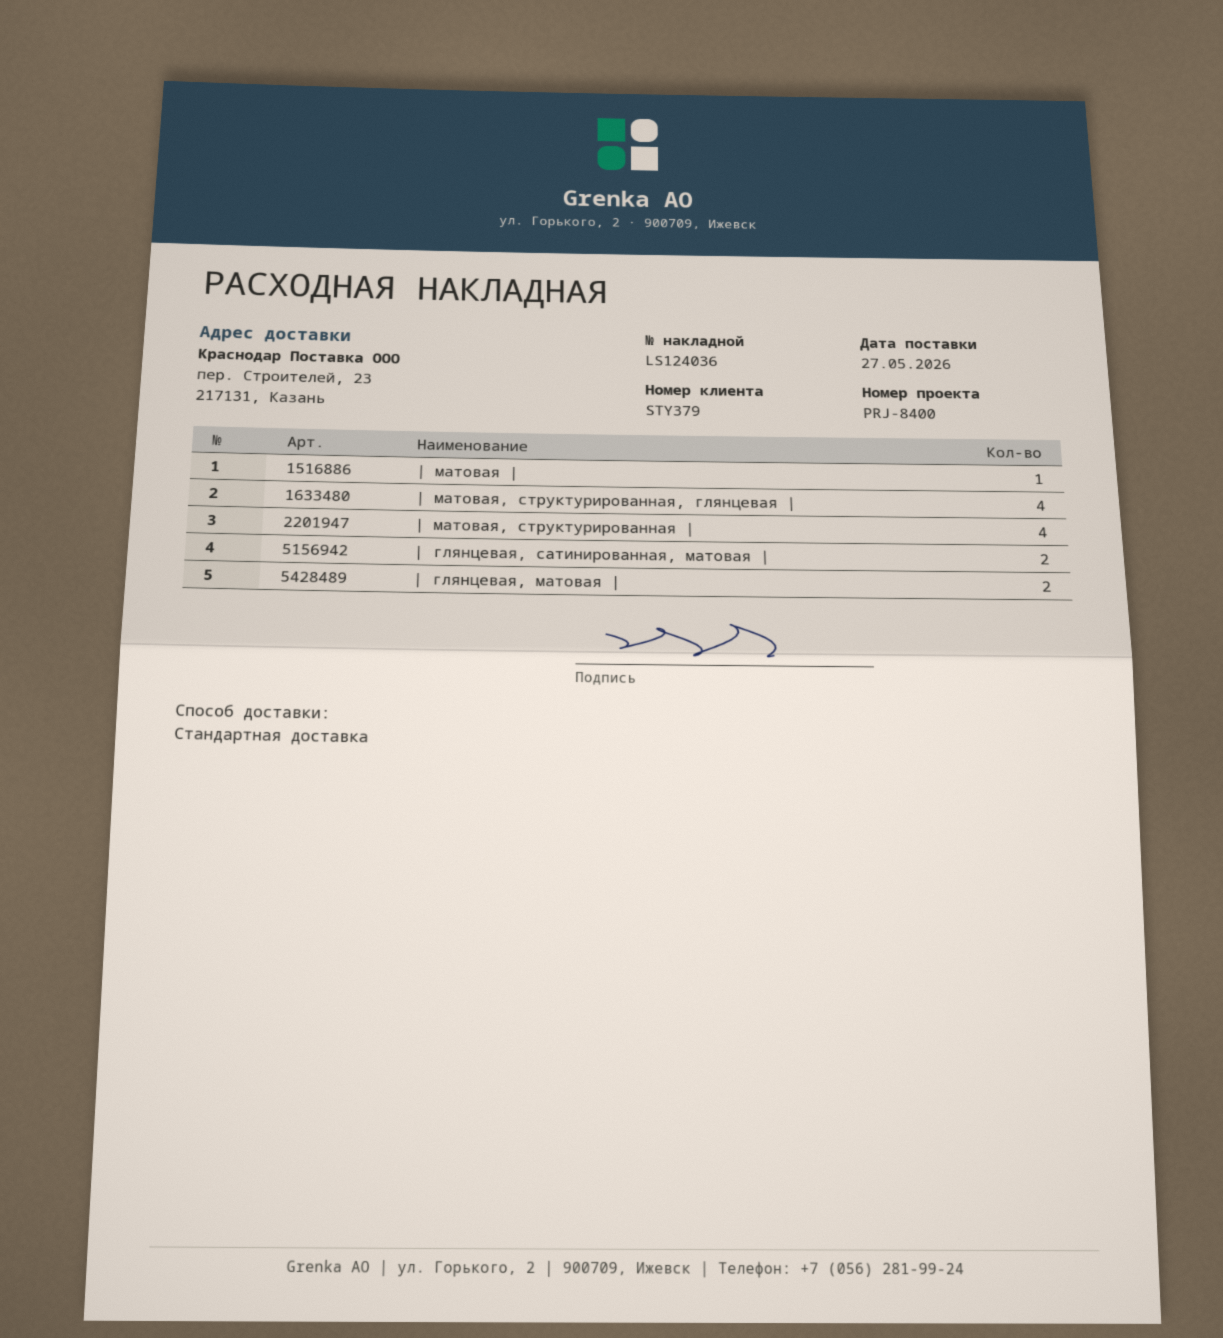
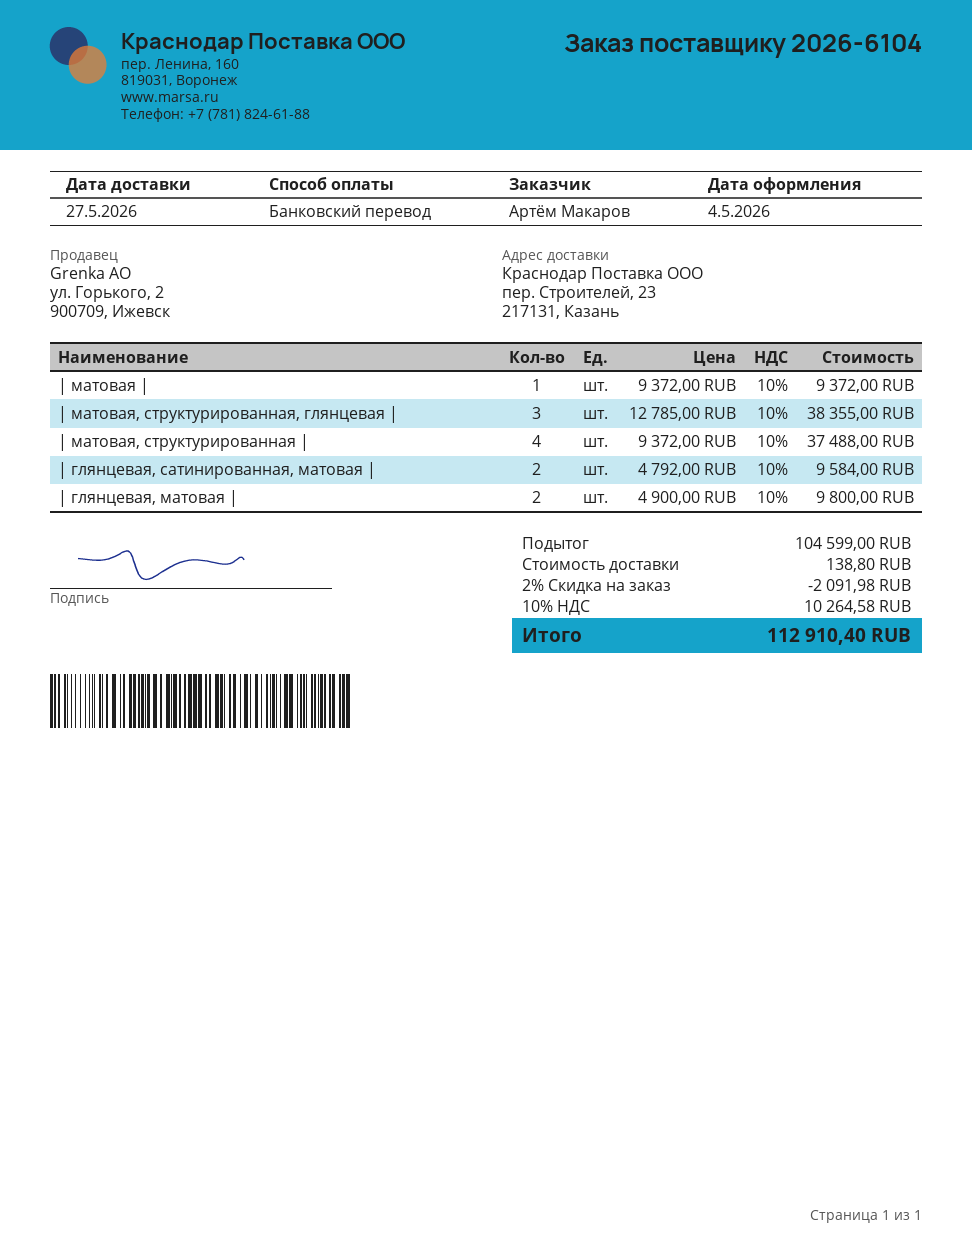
| матовая, структурированная, глянцевая |: 4 -> 3

